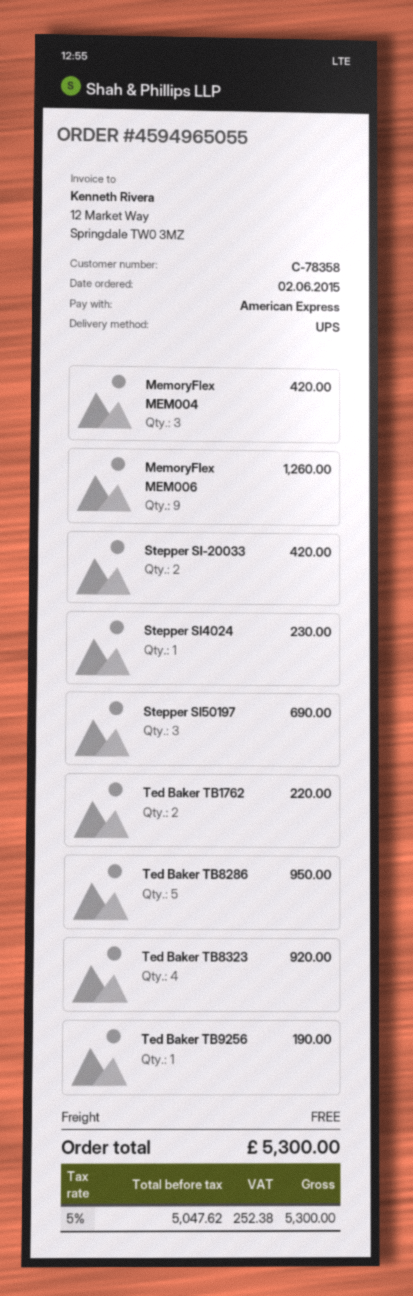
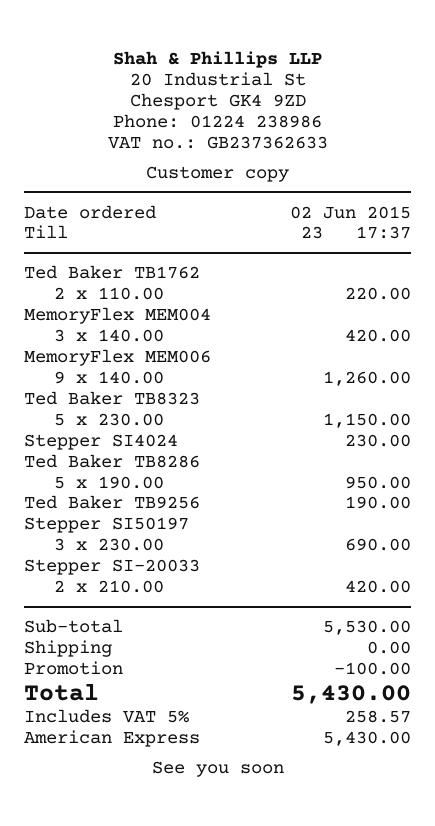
Ted Baker TB8323: 4 for 920.00 -> 5 for 1150.00
discount: none -> 100.00
tax: 5% = 252.38 -> 5% = 258.57
total: 5300.00 -> 5430.00

